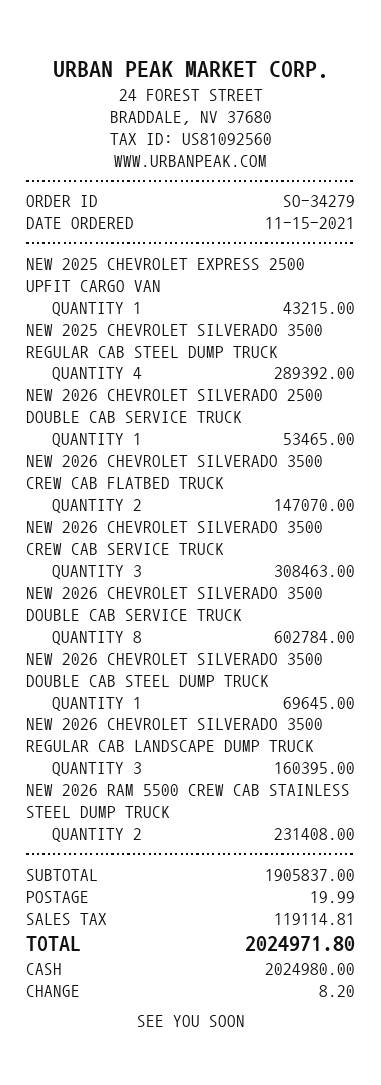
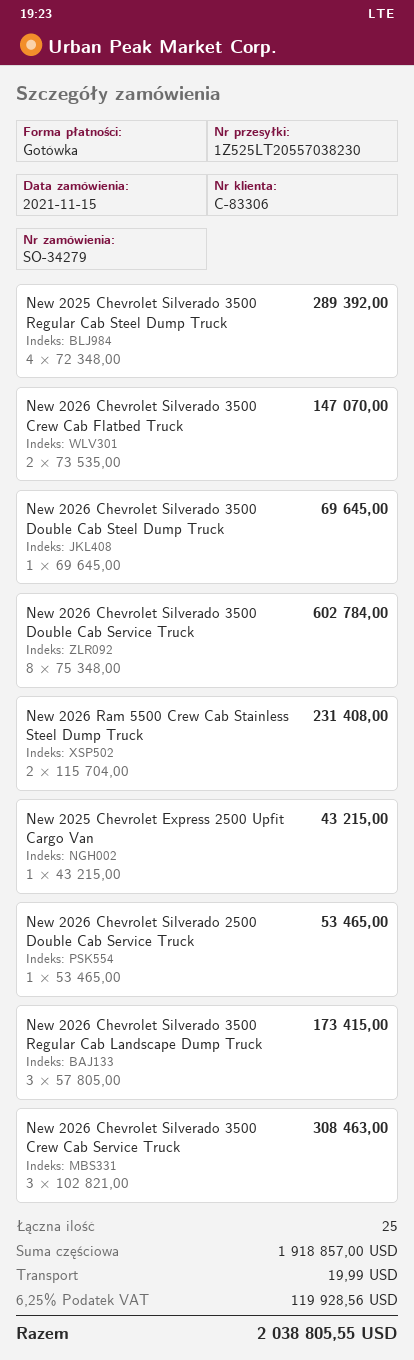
NEW 2026 CHEVROLET SILVERADO 3500 REGULAR CAB LANDSCAPE DUMP TRUCK: 3 for 160395.00 -> 3 for 173415.00
subtotal: 1905837.00 -> 1918857.00
tax: 119114.81 -> 119928.56
total: 2024971.80 -> 2038805.55

